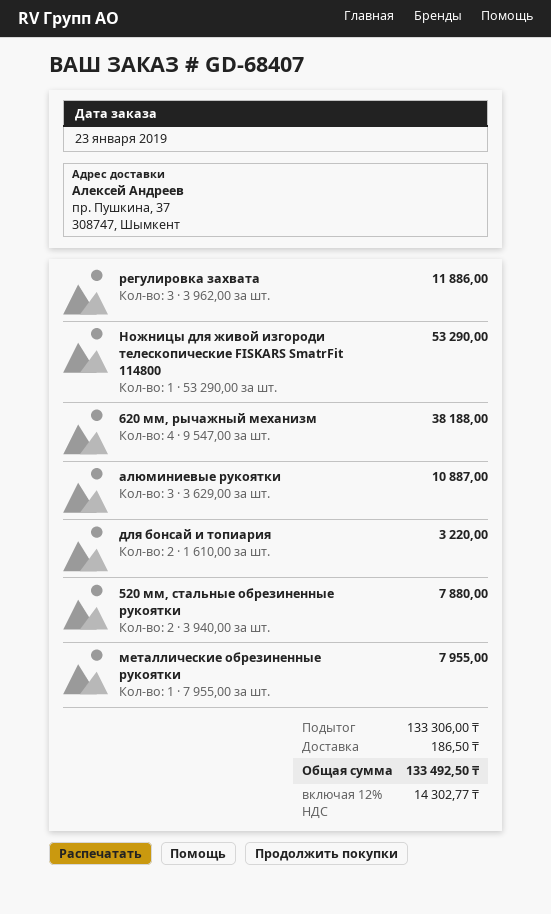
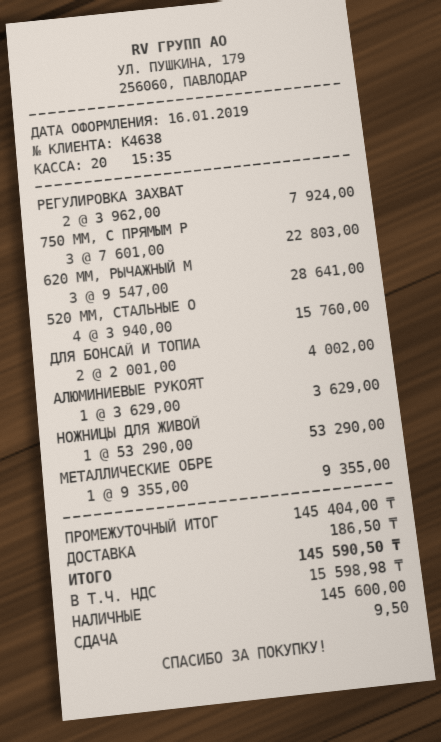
order date: 2019-01-23 -> 2019-01-16
регулировка захвата: 3 x 3962.00 = 11886.00 -> 2 x 3962.00 = 7924.00
620 мм, рычажный механизм: 4 x 9547.00 = 38188.00 -> 3 x 9547.00 = 28641.00
алюминиевые рукоятки: 3 x 3629.00 = 10887.00 -> 1 x 3629.00 = 3629.00
для бонсай и топиария: 2 x 1610.00 = 3220.00 -> 2 x 2001.00 = 4002.00
520 мм, стальные обрезиненные рукоятки: 2 x 3940.00 = 7880.00 -> 4 x 3940.00 = 15760.00
металлические обрезиненные рукоятки: 1 x 7955.00 = 7955.00 -> 1 x 9355.00 = 9355.00
750 ММ, С ПРЯМЫМ Р: none -> 3 x 7601.00 = 22803.00
subtotal: 133306.00 -> 145404.00
tax: 14302.77 -> 15598.98
total: 133492.50 -> 145590.50

